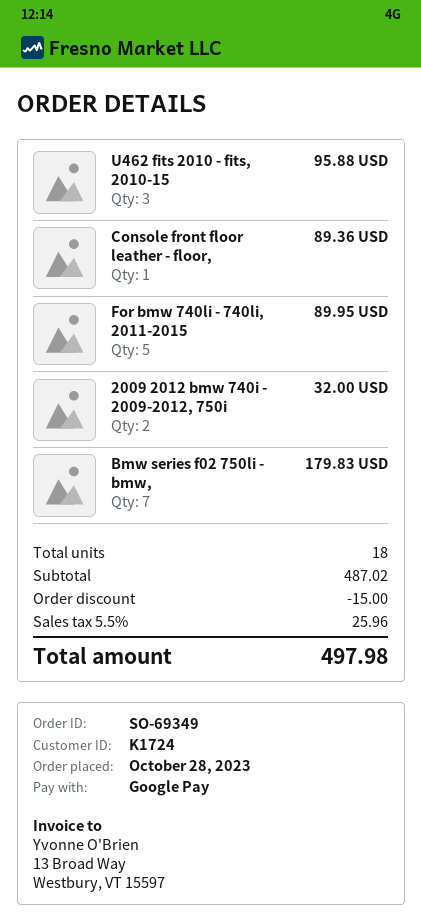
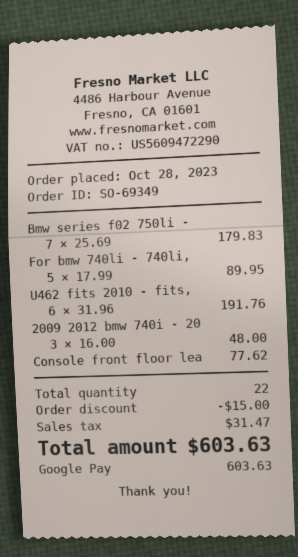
U462 fits 2010 - fits, 2010-15: 3 for 95.88 -> 6 for 191.76
Console front floor leather - floor,: 1 for 89.36 -> 1 for 77.62
2009 2012 bmw 740i - 2009-2012, 750i: 2 for 32.00 -> 3 for 48.00
total quantity: 18 -> 22
tax: 25.96 -> 31.47
total: 497.98 -> 603.63

